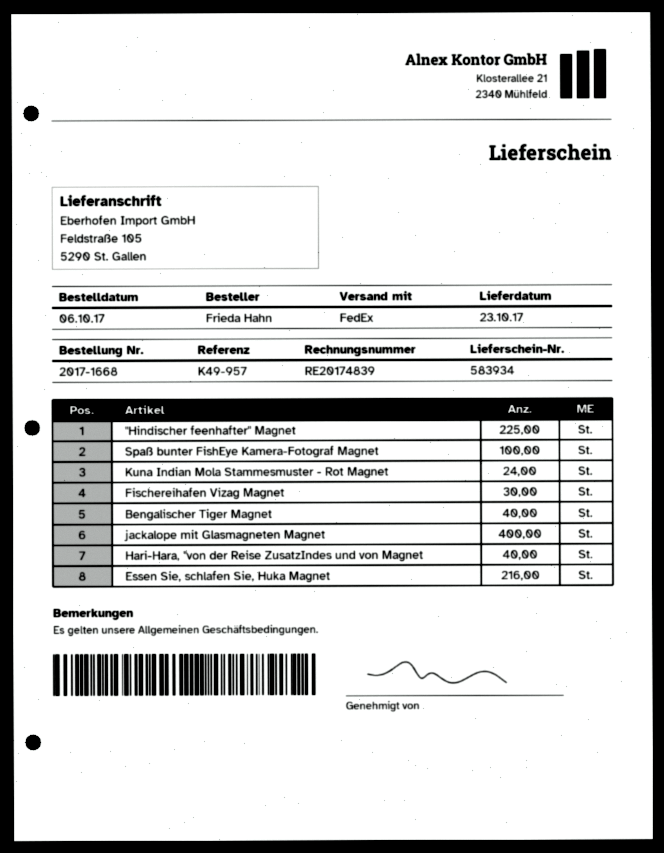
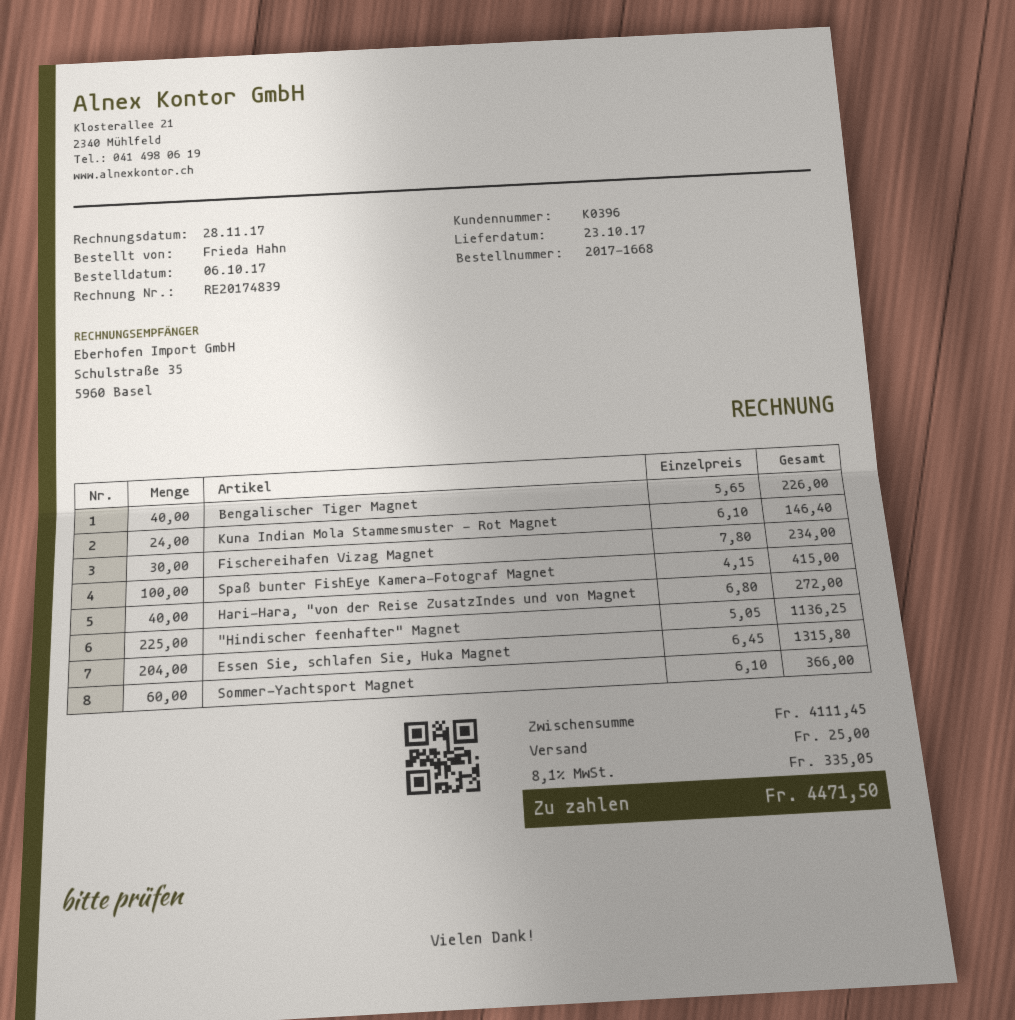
jackalope mit Glasmagneten Magnet: 400 -> none
Essen Sie, schlafen Sie, Huka Magnet: 216 -> 204
Sommer-Yachtsport Magnet: none -> 60

